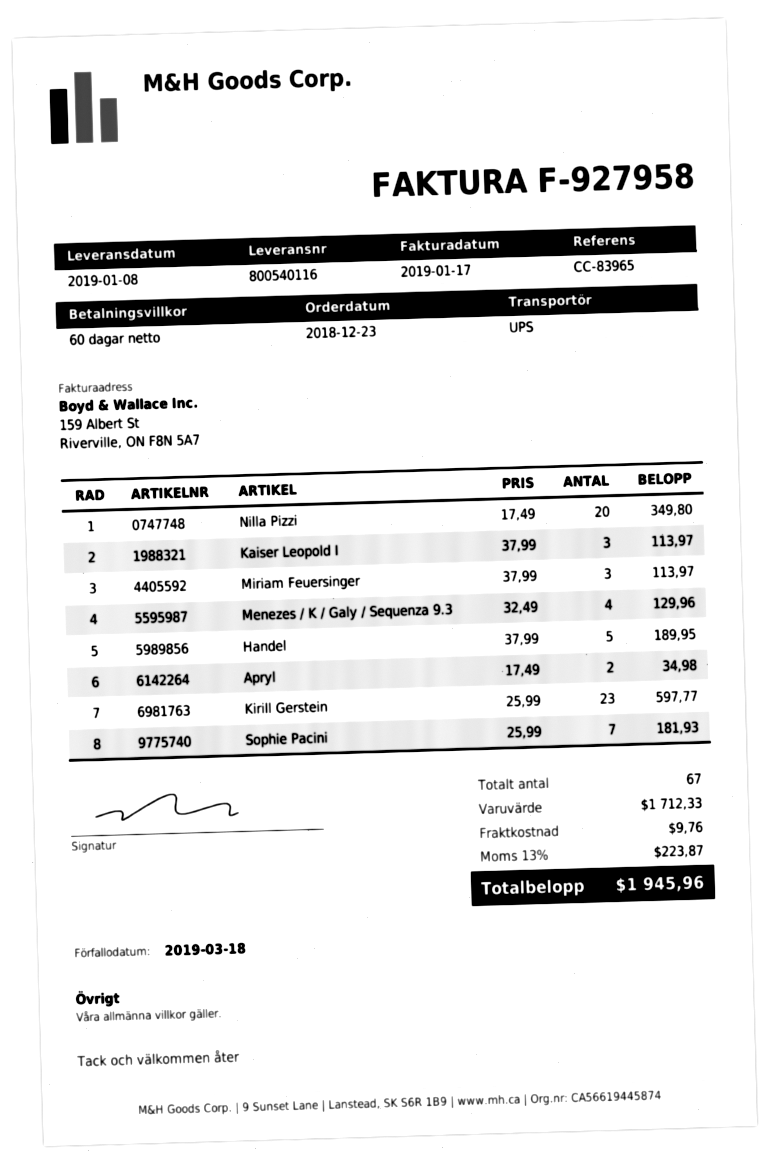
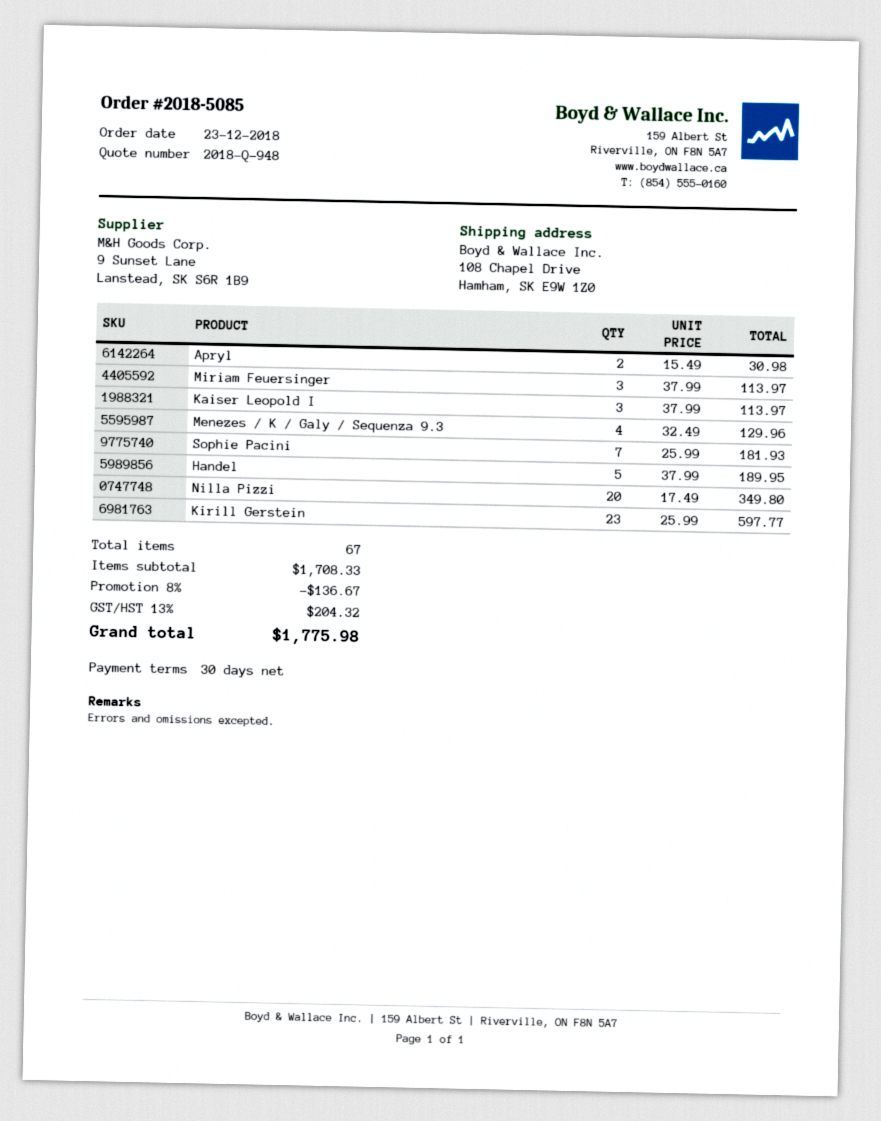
payment terms: 60 days -> 30 days
Apryl: 2 x 17.49 = 34.98 -> 2 x 15.49 = 30.98
subtotal: 1712.33 -> 1708.33
discount: none -> 8% = 136.67
shipping: 9.76 -> none
tax: 13% = 223.87 -> 13% = 204.32
total: 1945.96 -> 1775.98

